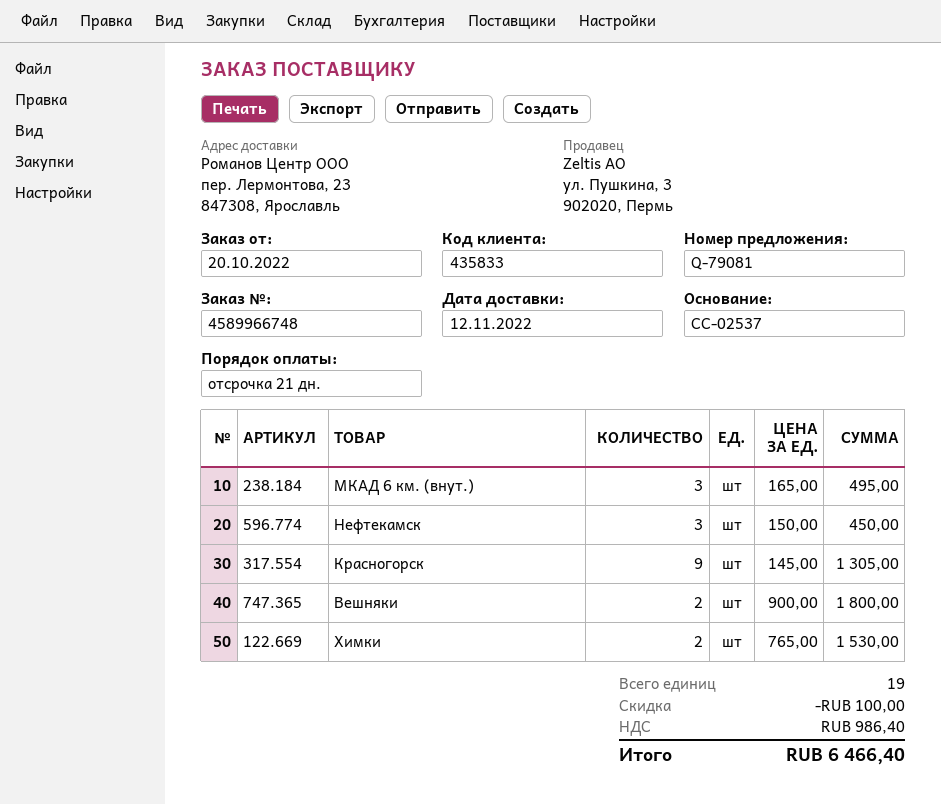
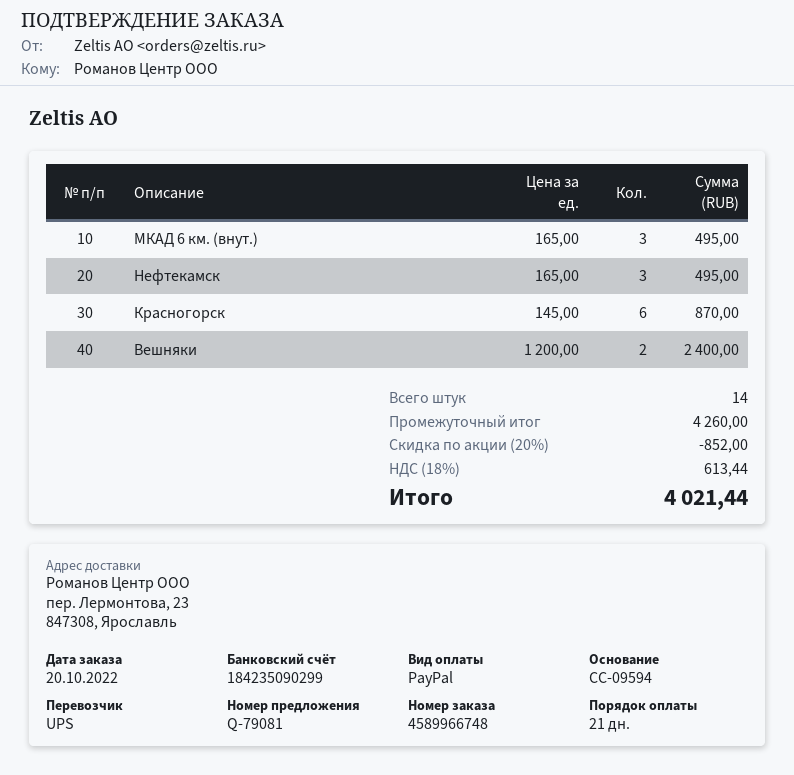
reference: CC-02537 -> CC-09594
Нефтекамск: 3 x 150.00 = 450.00 -> 3 x 165.00 = 495.00
Красногорск: 9 x 145.00 = 1305.00 -> 6 x 145.00 = 870.00
Вешняки: 2 x 900.00 = 1800.00 -> 2 x 1200.00 = 2400.00
Химки: 2 x 765.00 = 1530.00 -> none
total quantity: 19 -> 14
discount: 100.00 -> 852.00
tax: 986.40 -> 613.44
total: 6466.40 -> 4021.44

